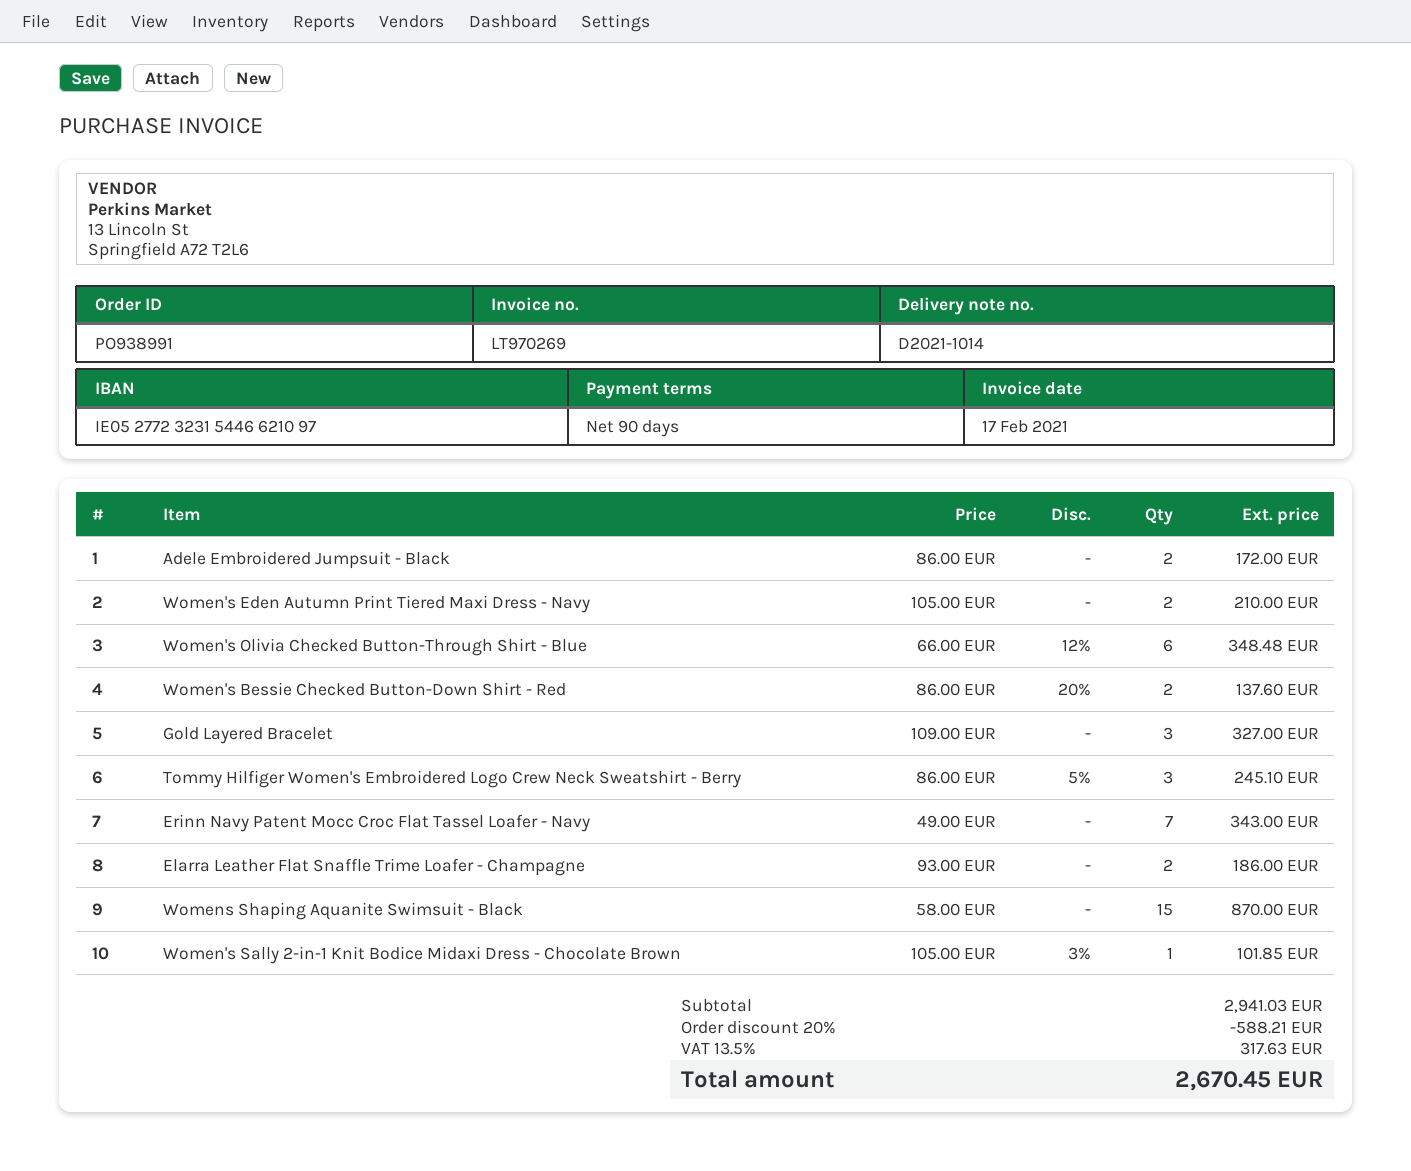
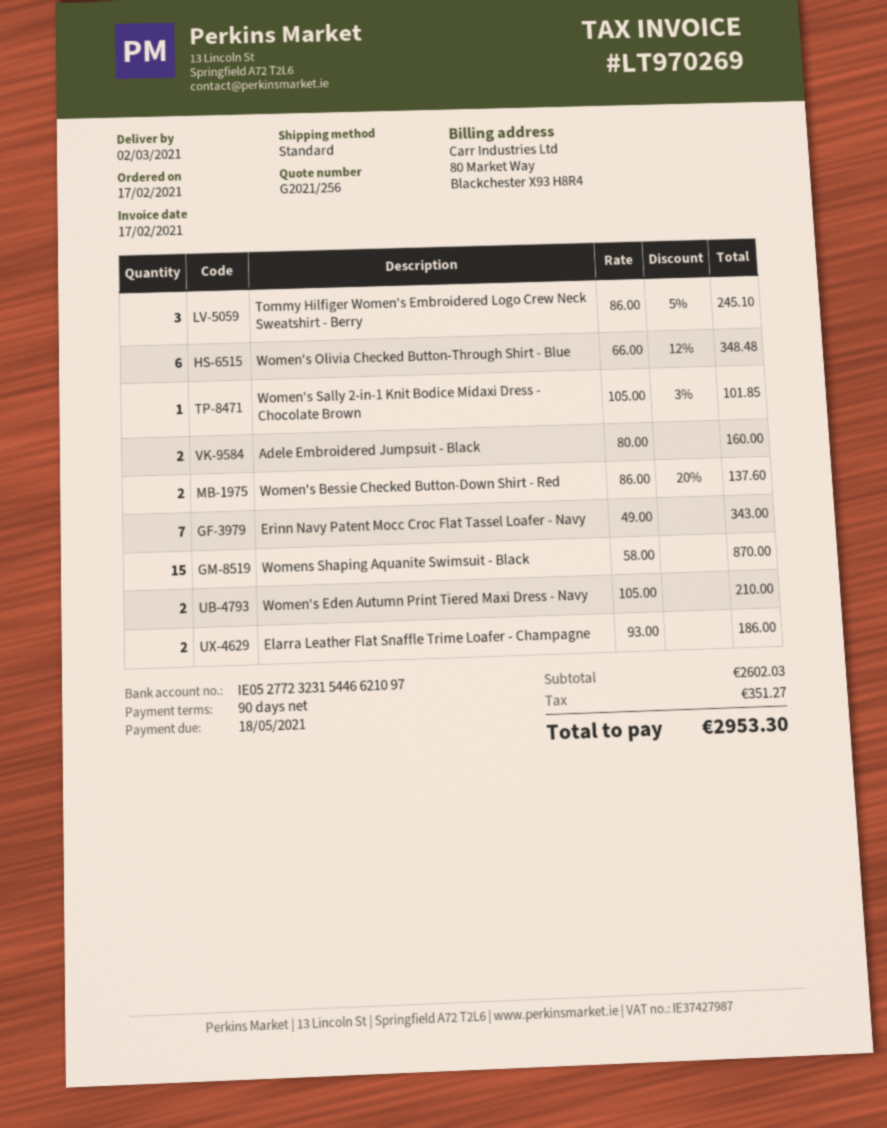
Adele Embroidered Jumpsuit - Black: 2 x 86.00 = 172.00 -> 2 x 80.00 = 160.00
Gold Layered Bracelet: 3 x 109.00 = 327.00 -> none
subtotal: 2941.03 -> 2602.03
discount: 20% = 588.21 -> none
tax: 317.63 -> 351.27
total: 2670.45 -> 2953.30

